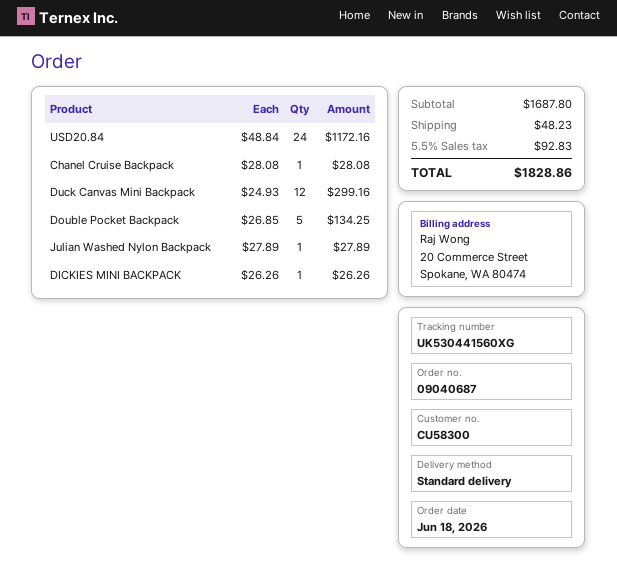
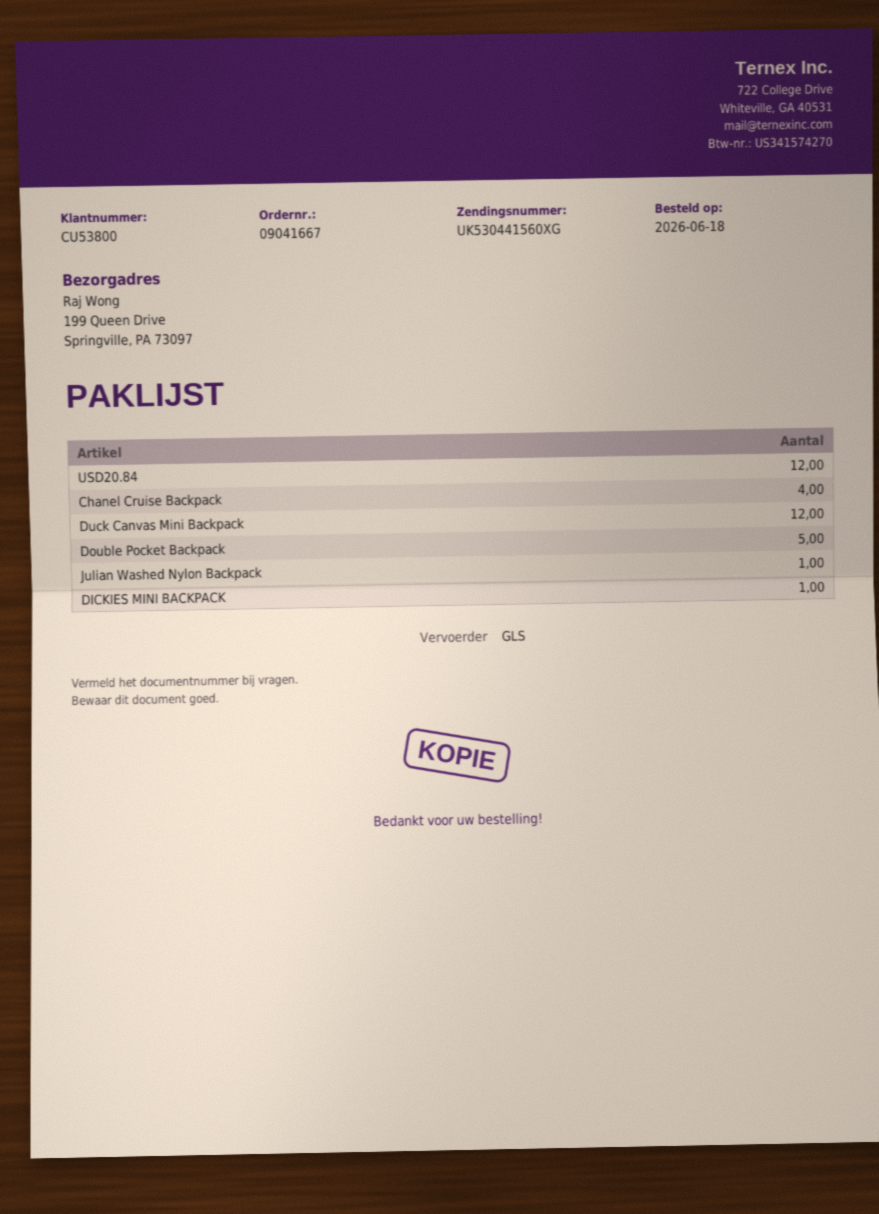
order number: 09040687 -> 09041667
customer number: CU58300 -> CU53800
shipping method: standard -> GLS
USD20.84: 24 -> 12
Chanel Cruise Backpack: 1 -> 4

